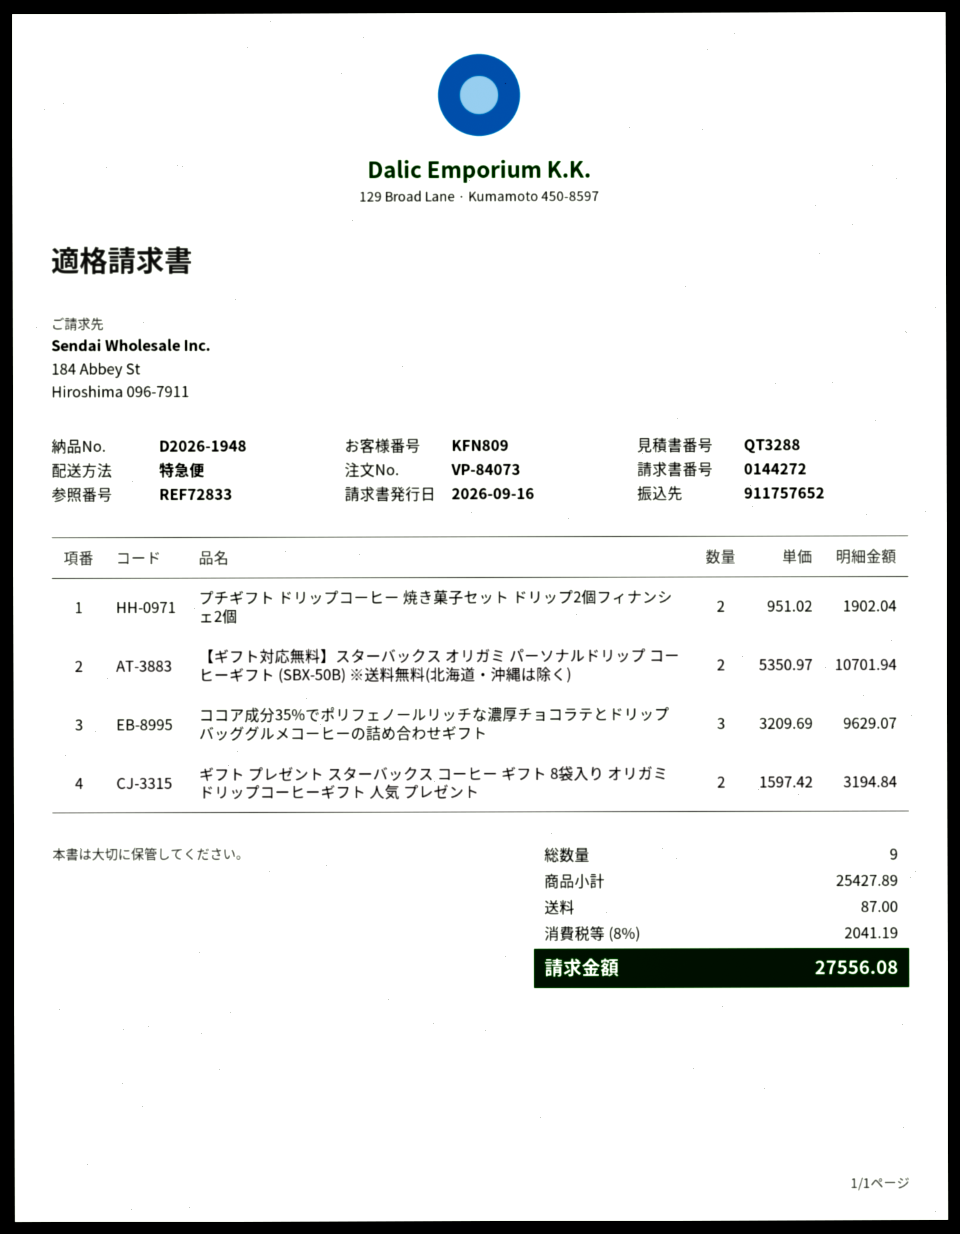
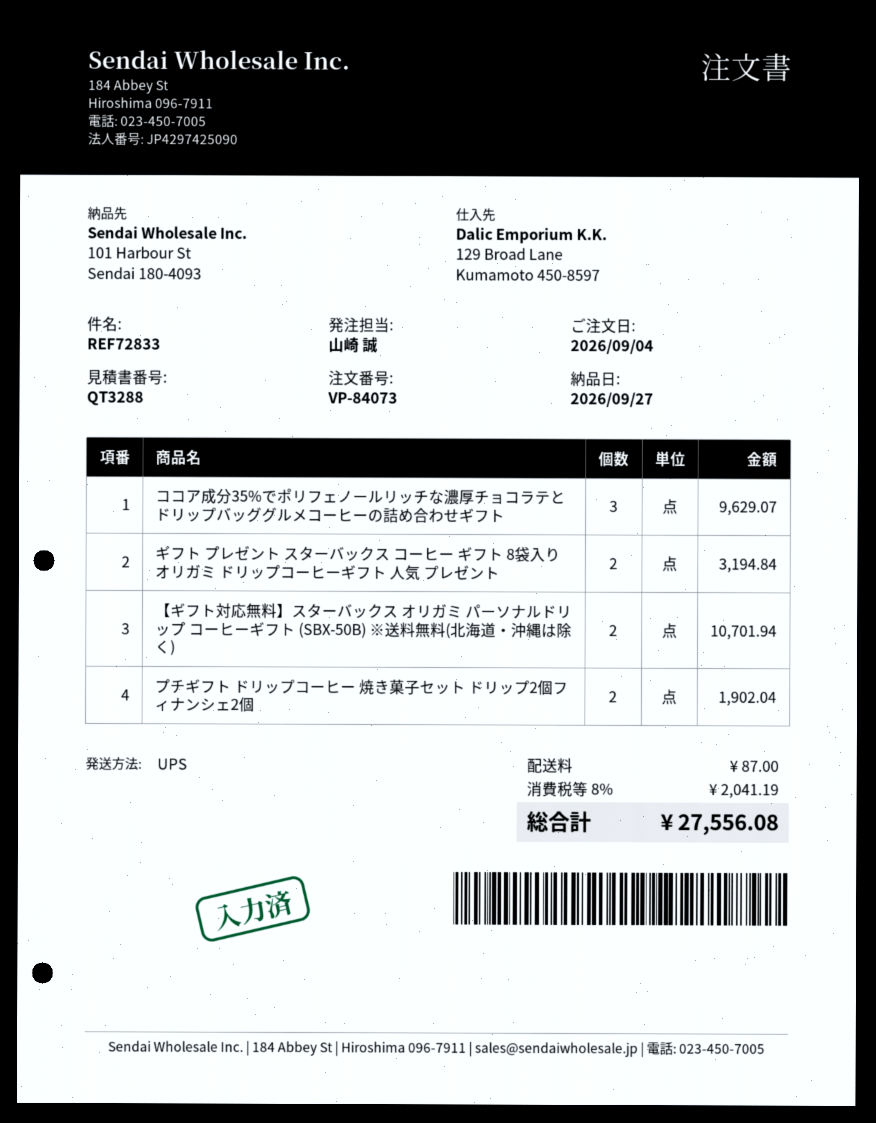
shipping method: express -> UPS

